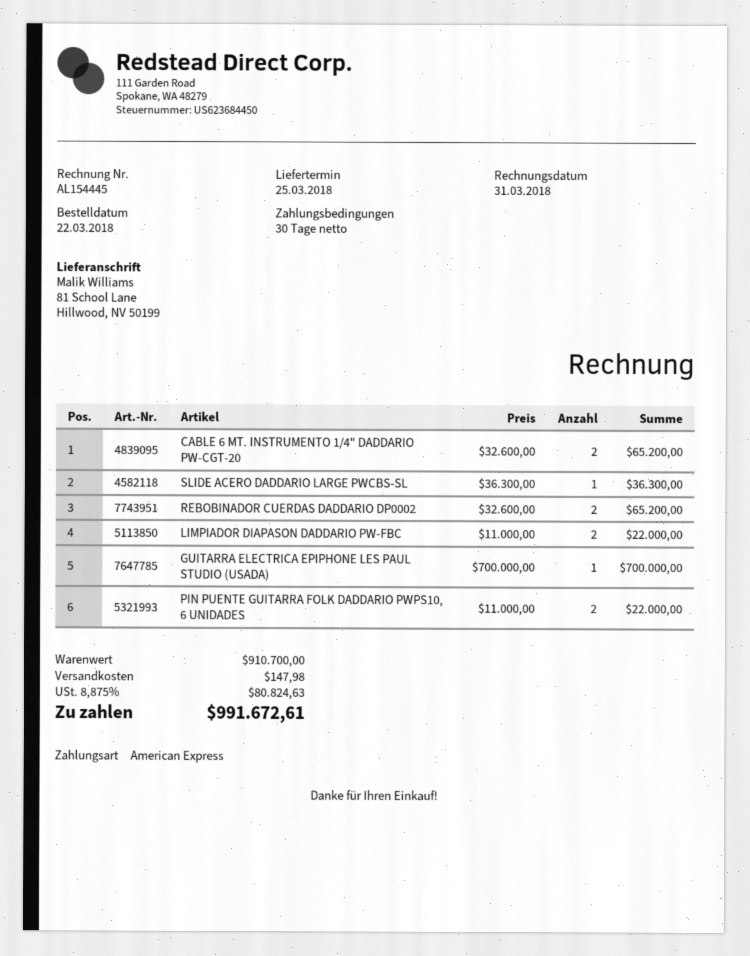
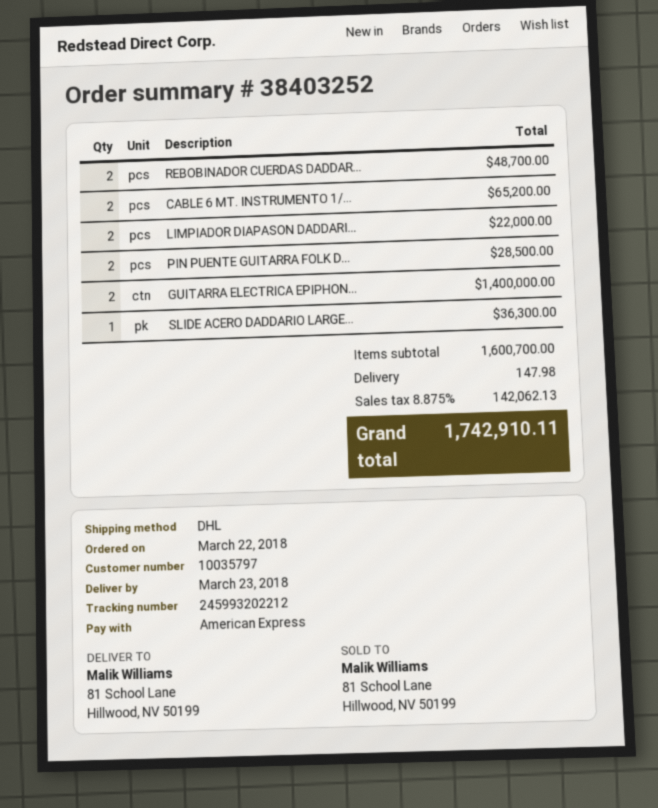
delivery date: 2018-03-25 -> 2018-03-23
REBOBINADOR CUERDAS DADDARIO DP0002: 2 for 65200.00 -> 2 for 48700.00
GUITARRA ELECTRICA EPIPHONE LES PAUL STUDIO (USADA): 1 for 700000.00 -> 2 for 1400000.00
PIN PUENTE GUITARRA FOLK DADDARIO PWPS10, 6 UNIDADES: 2 for 22000.00 -> 2 for 28500.00
subtotal: 910700.00 -> 1600700.00
tax: 8.875% = 80824.63 -> 8.875% = 142062.13
total: 991672.61 -> 1742910.11

